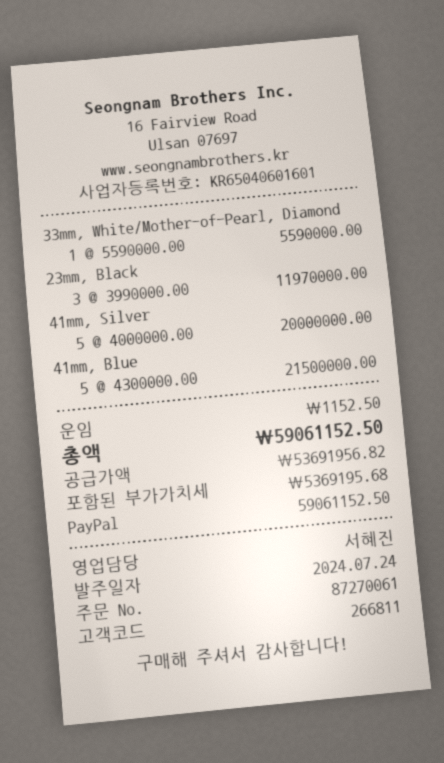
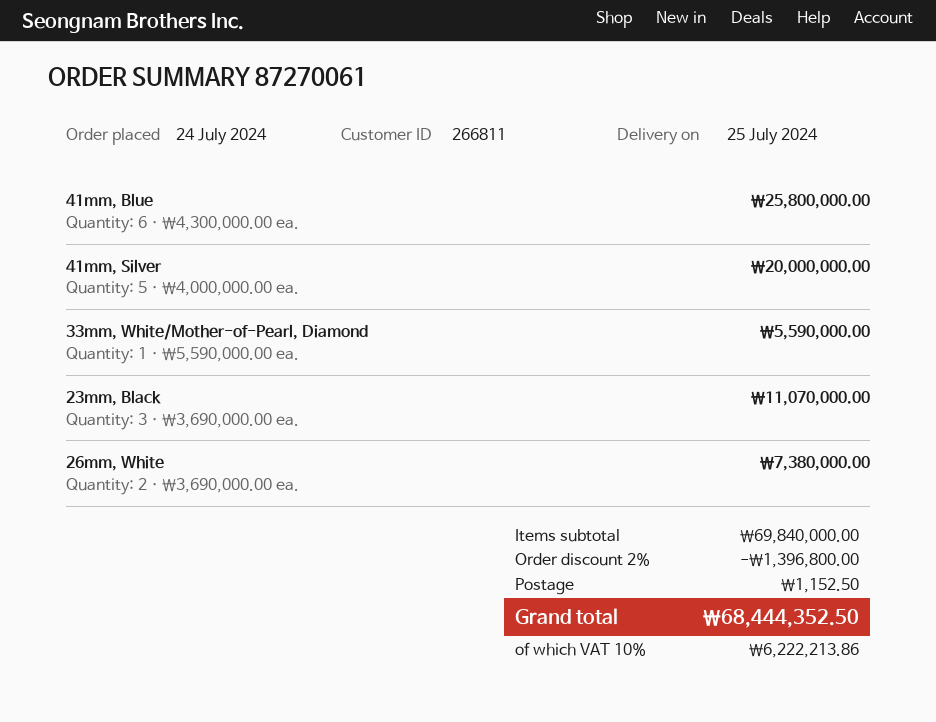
23mm, Black: 3 x 3990000.00 = 11970000.00 -> 3 x 3690000.00 = 11070000.00
41mm, Blue: 5 x 4300000.00 = 21500000.00 -> 6 x 4300000.00 = 25800000.00
26mm, White: none -> 2 x 3690000.00 = 7380000.00
discount: none -> 2% = 1396800.00
tax: 5369195.68 -> 6222213.86
total: 59061152.50 -> 68444352.50

